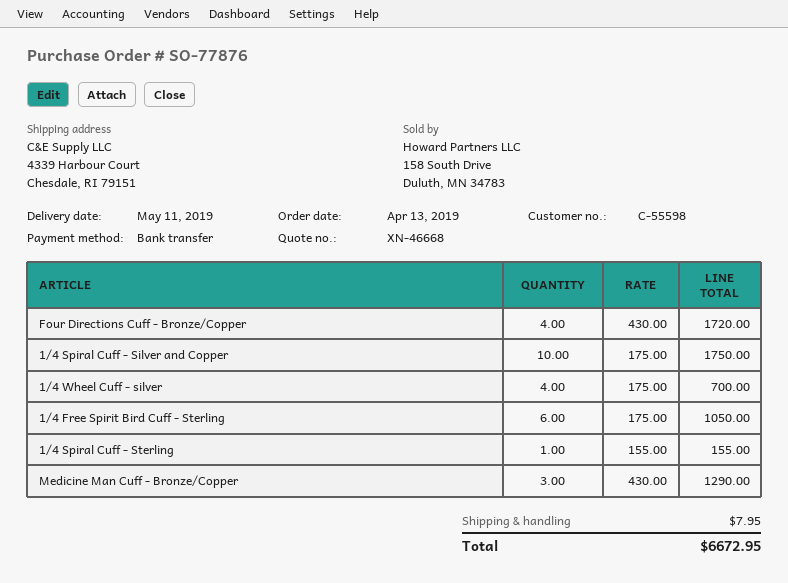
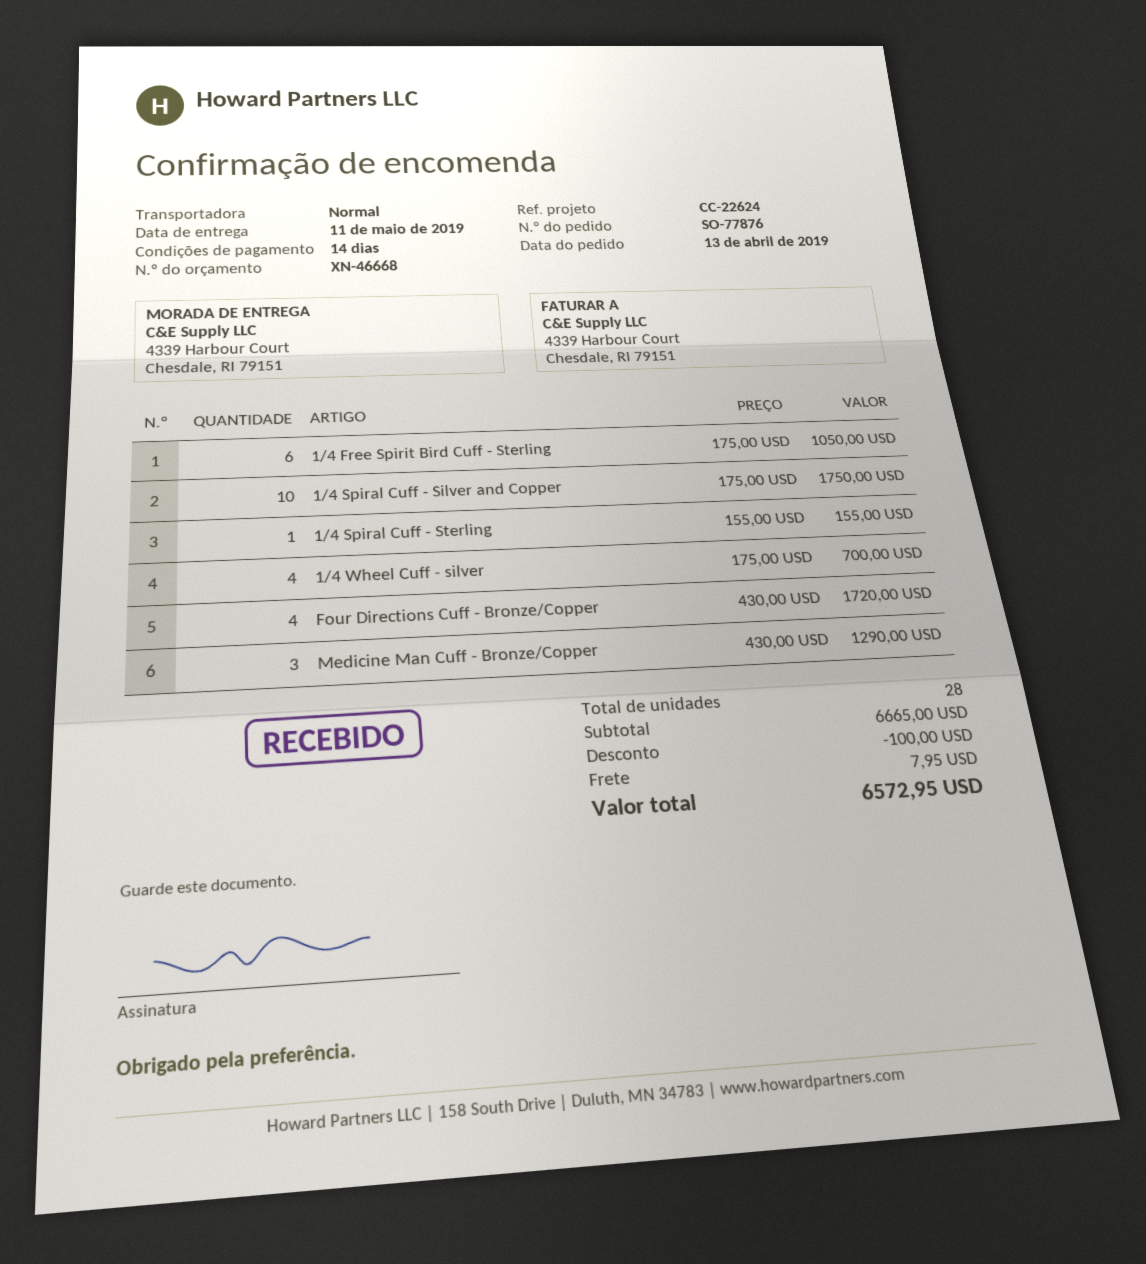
discount: none -> 100.00
total: 6672.95 -> 6572.95

